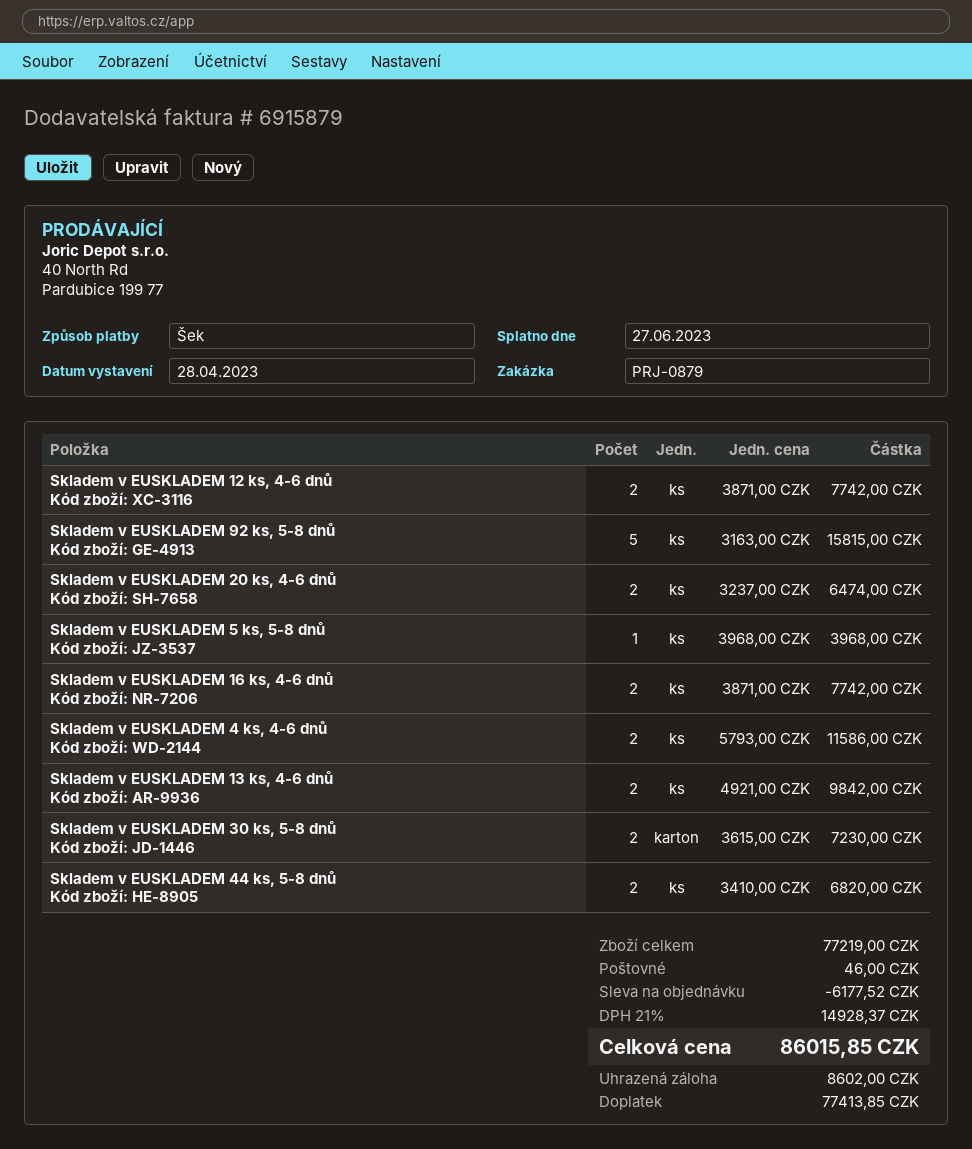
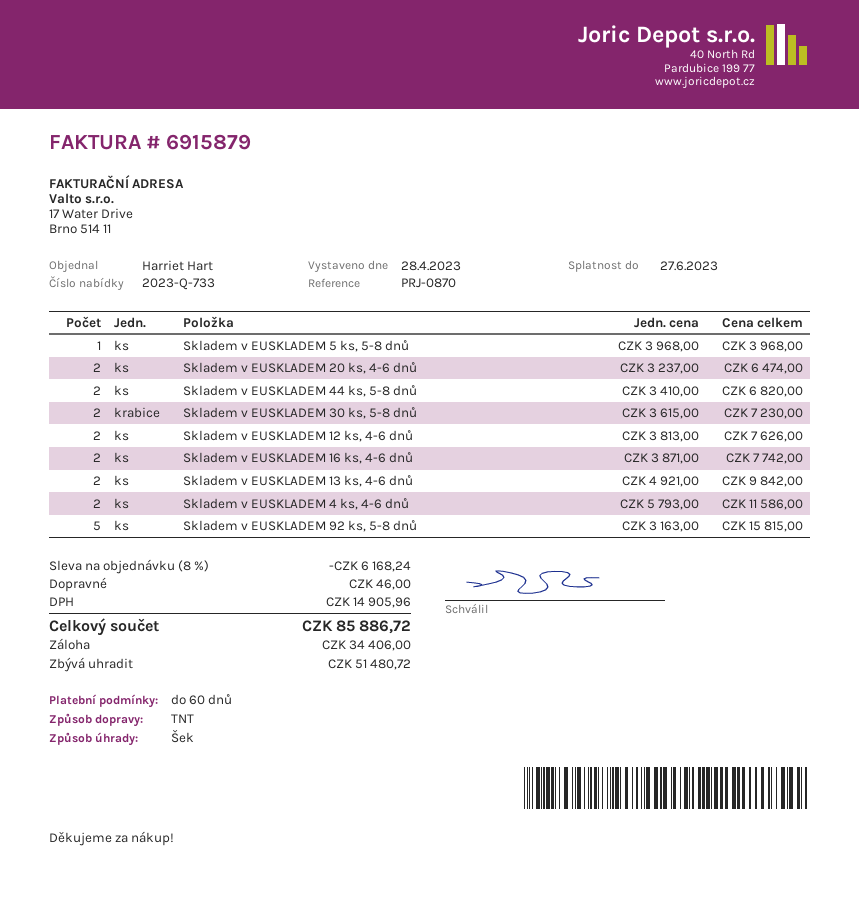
reference: PRJ-0879 -> PRJ-0870
Skladem v EUSKLADEM 12 ks, 4-6 dnů: 2 x 3871.00 = 7742.00 -> 2 x 3813.00 = 7626.00
discount: 6177.52 -> 6168.24
tax: 14928.37 -> 14905.96
total: 86015.85 -> 85886.72
deposit: 8602.00 -> 34406.00
balance: 77413.85 -> 51480.72

